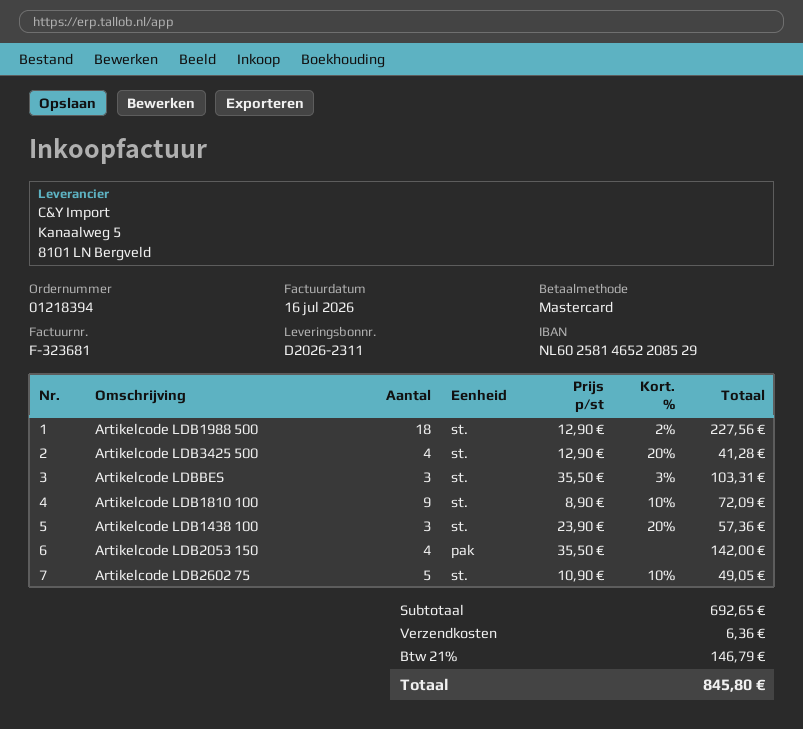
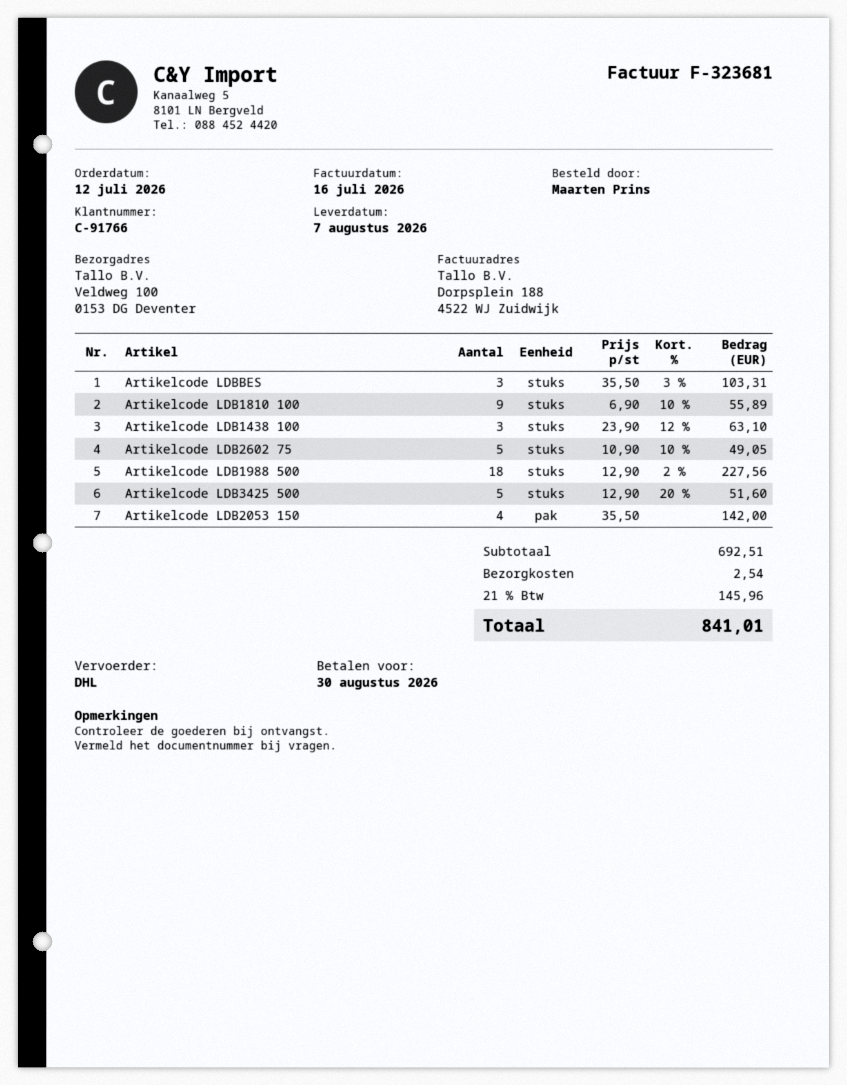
Artikelcode LDB3425 500: 4 x 12.90 - 20% = 41.28 -> 5 x 12.90 - 20% = 51.60
Artikelcode LDB1810 100: 9 x 8.90 - 10% = 72.09 -> 9 x 6.90 - 10% = 55.89
Artikelcode LDB1438 100: 3 x 23.90 - 20% = 57.36 -> 3 x 23.90 - 12% = 63.10
subtotal: 692.65 -> 692.51
shipping: 6.36 -> 2.54
tax: 21% = 146.79 -> 21% = 145.96
total: 845.80 -> 841.01

